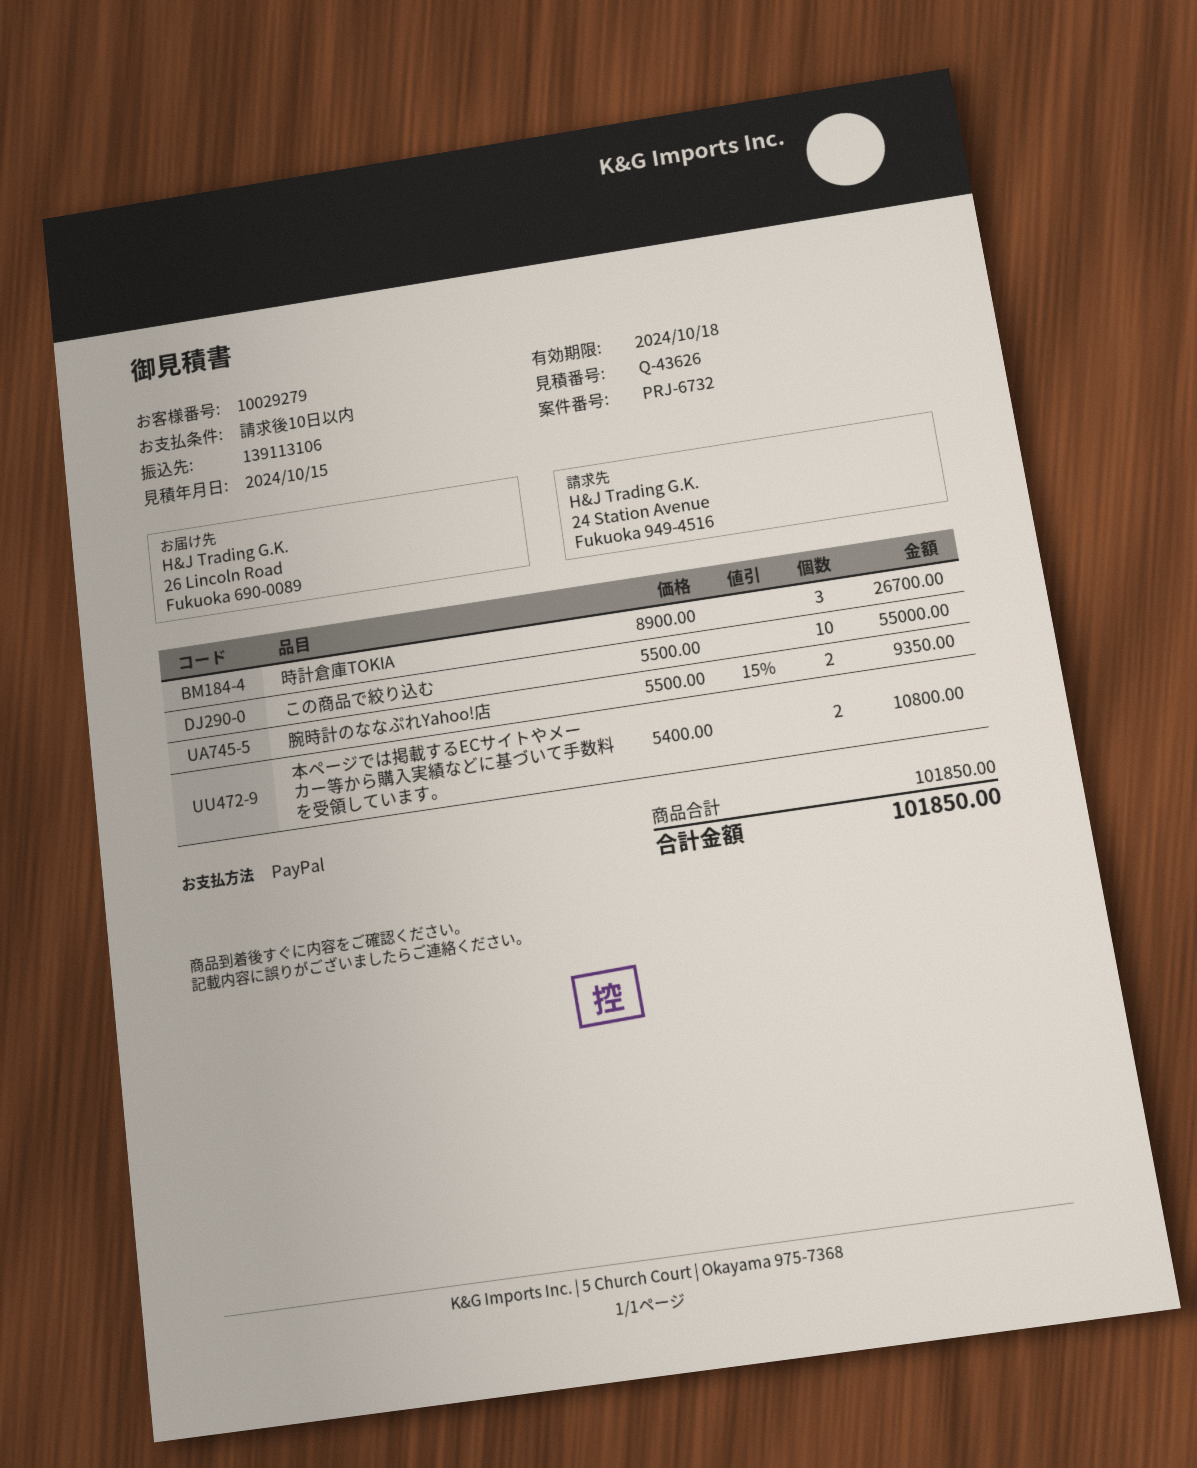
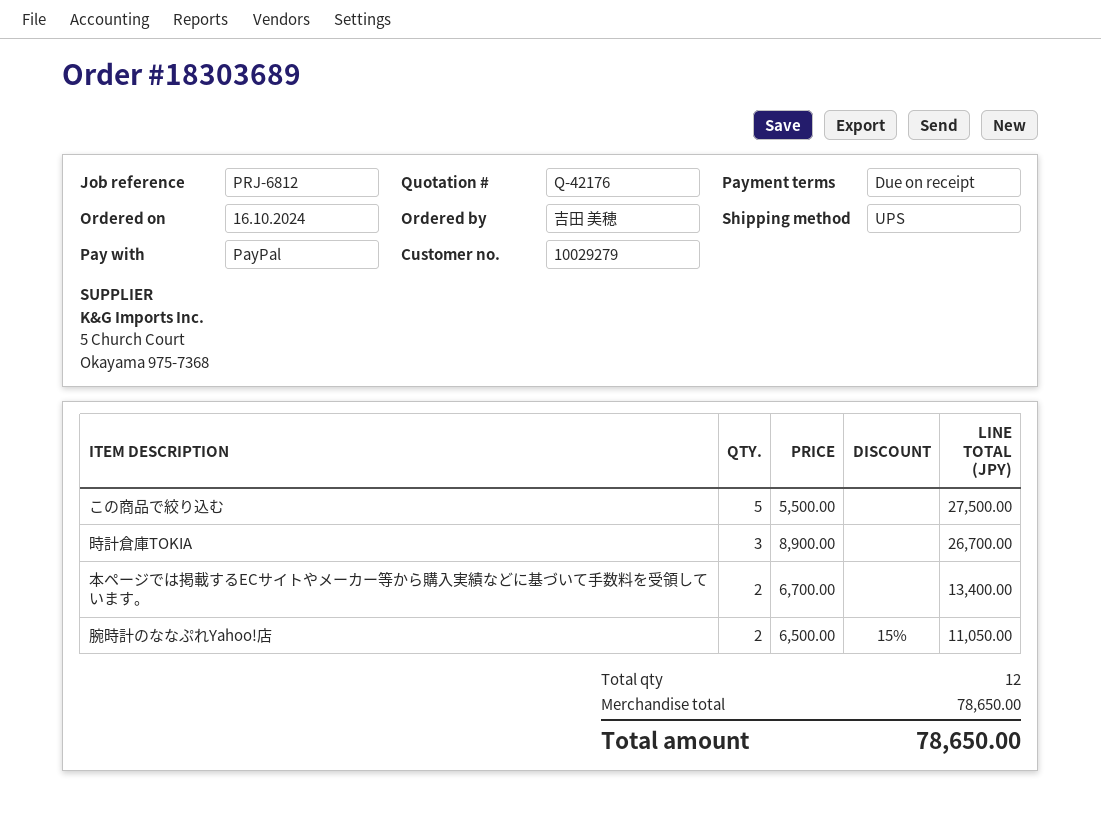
quote number: Q-43626 -> Q-42176
payment terms: 10 days -> on receipt
reference: PRJ-6732 -> PRJ-6812
この商品で絞り込む: 10 x 5500.00 = 55000.00 -> 5 x 5500.00 = 27500.00
腕時計のななぷれYahoo!店: 2 x 5500.00 - 15% = 9350.00 -> 2 x 6500.00 - 15% = 11050.00
本ページでは掲載するECサイトやメーカー等から購入実績などに基づいて手数料を受領しています。: 2 x 5400.00 = 10800.00 -> 2 x 6700.00 = 13400.00
subtotal: 101850.00 -> 78650.00
total: 101850.00 -> 78650.00

